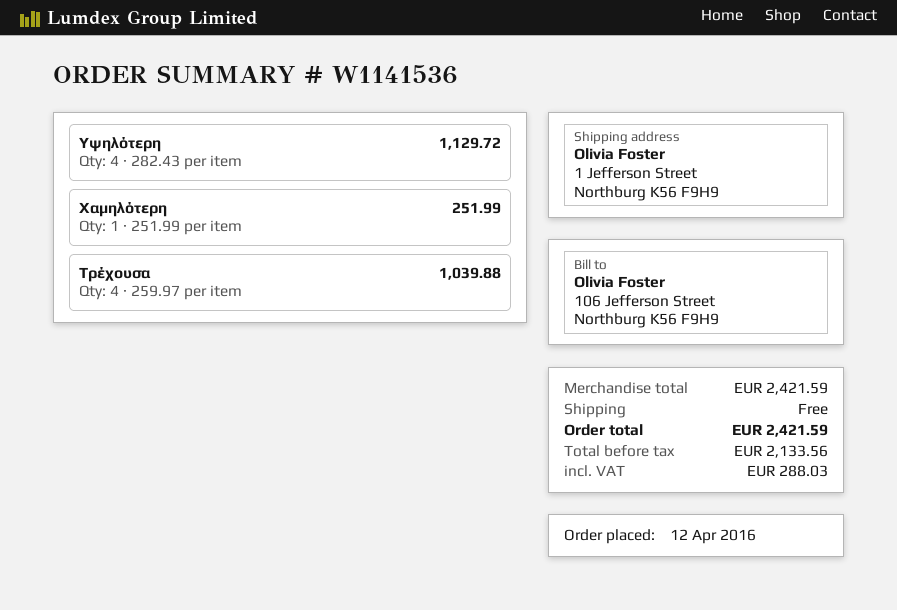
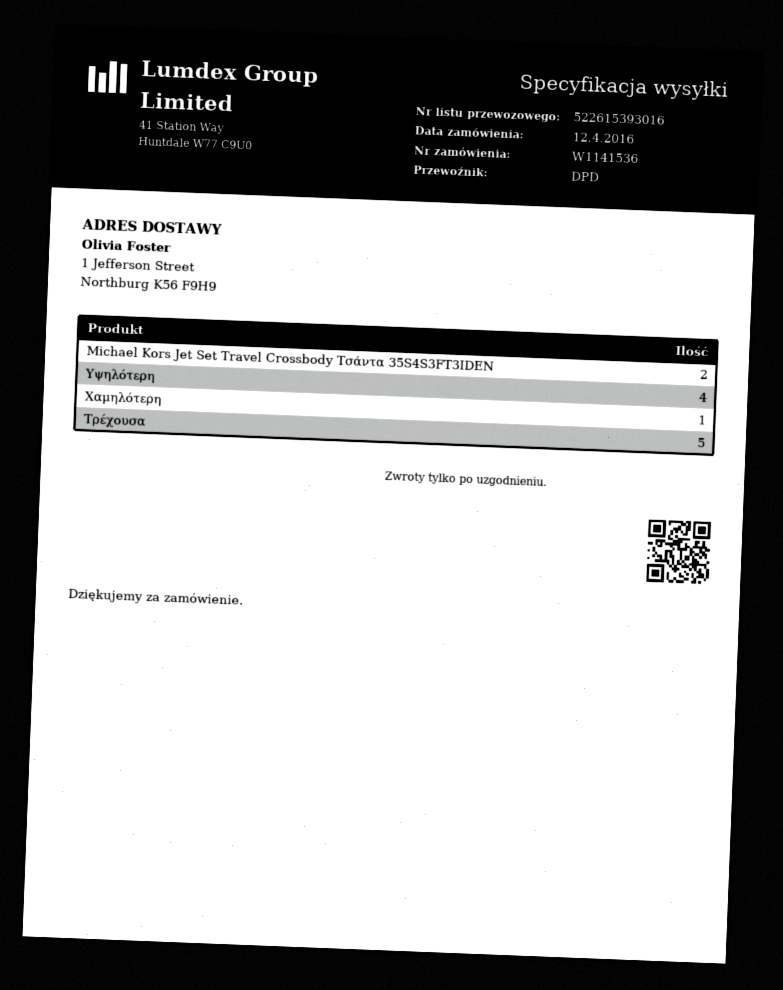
Τρέχουσα: 4 -> 5
Michael Kors Jet Set Travel Crossbody Τσάντα 35S4S3FT3IDEN: none -> 2

